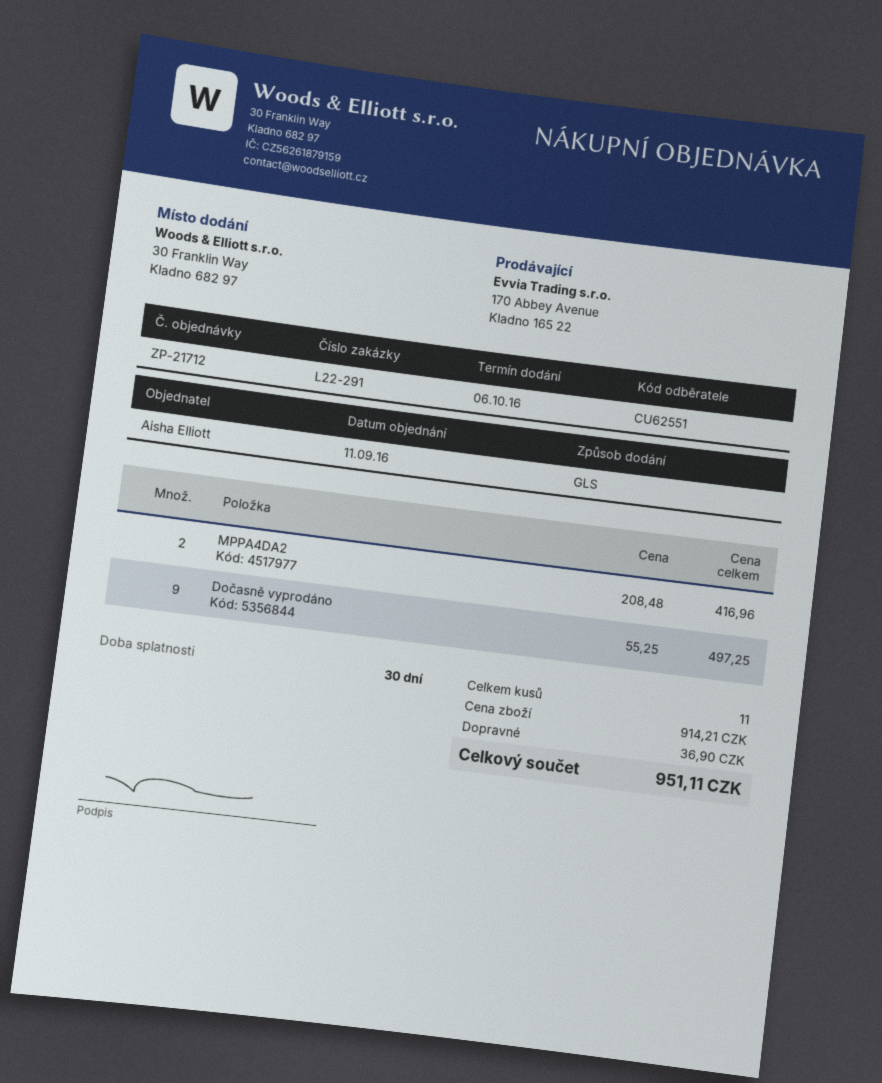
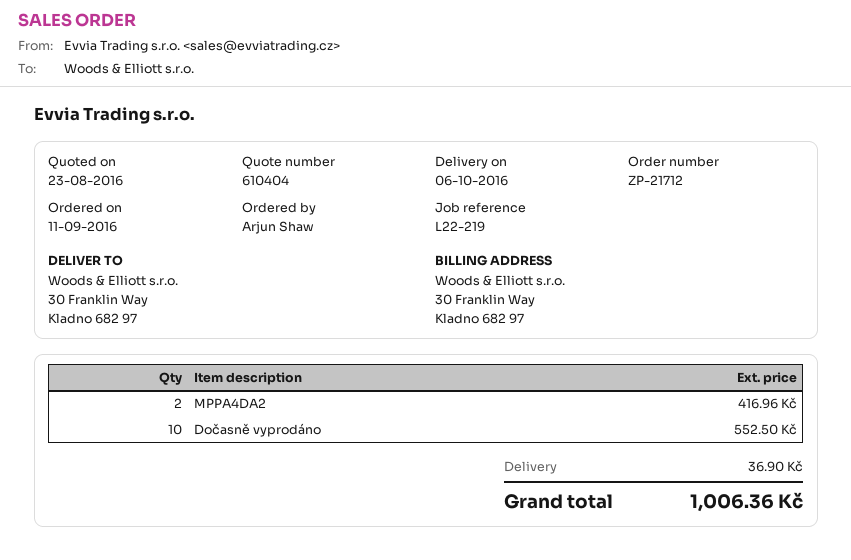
reference: L22-291 -> L22-219
ordered by: Aisha Elliott -> Arjun Shaw
Dočasně vyprodáno: 9 for 497.25 -> 10 for 552.50
total: 951.11 -> 1006.36

